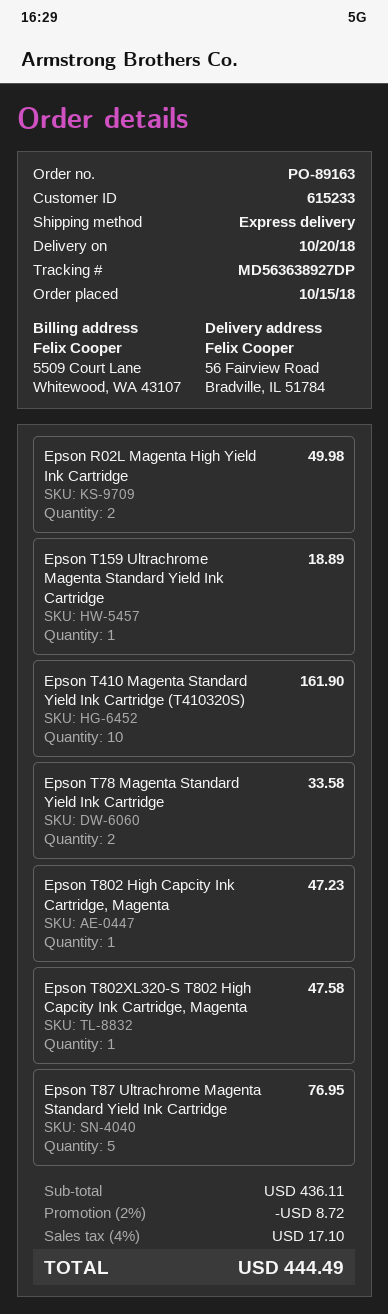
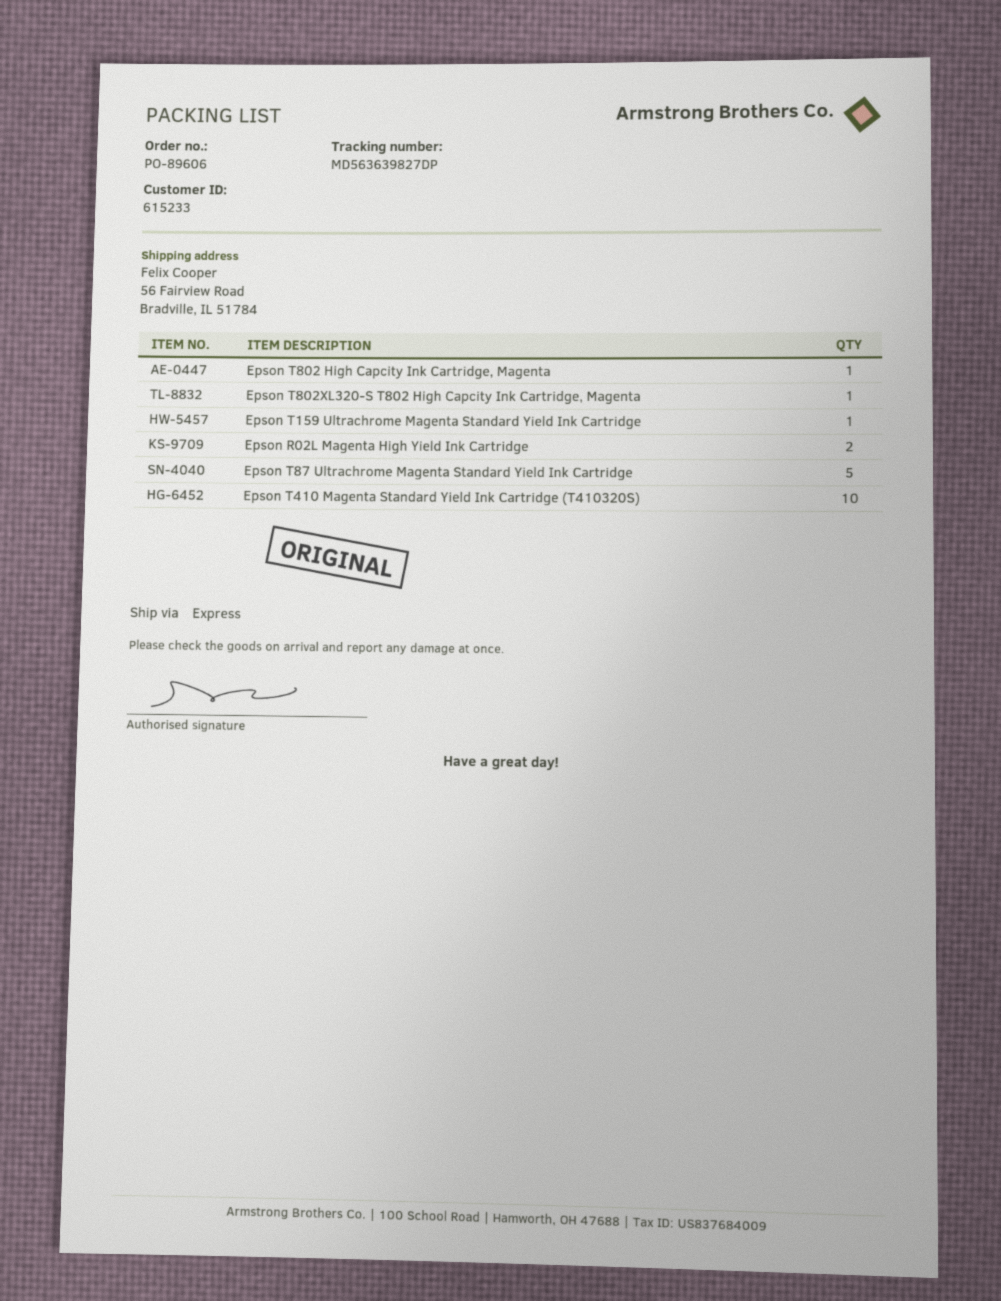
order number: PO-89163 -> PO-89606
tracking number: MD563638927DP -> MD563639827DP
Epson T78 Magenta Standard Yield Ink Cartridge: 2 -> none

